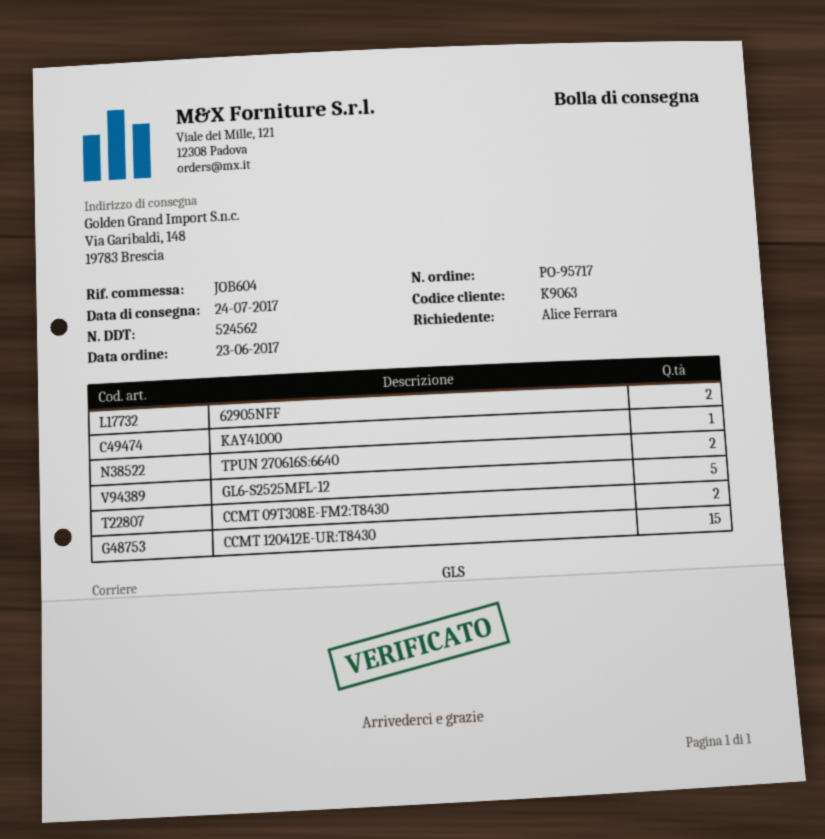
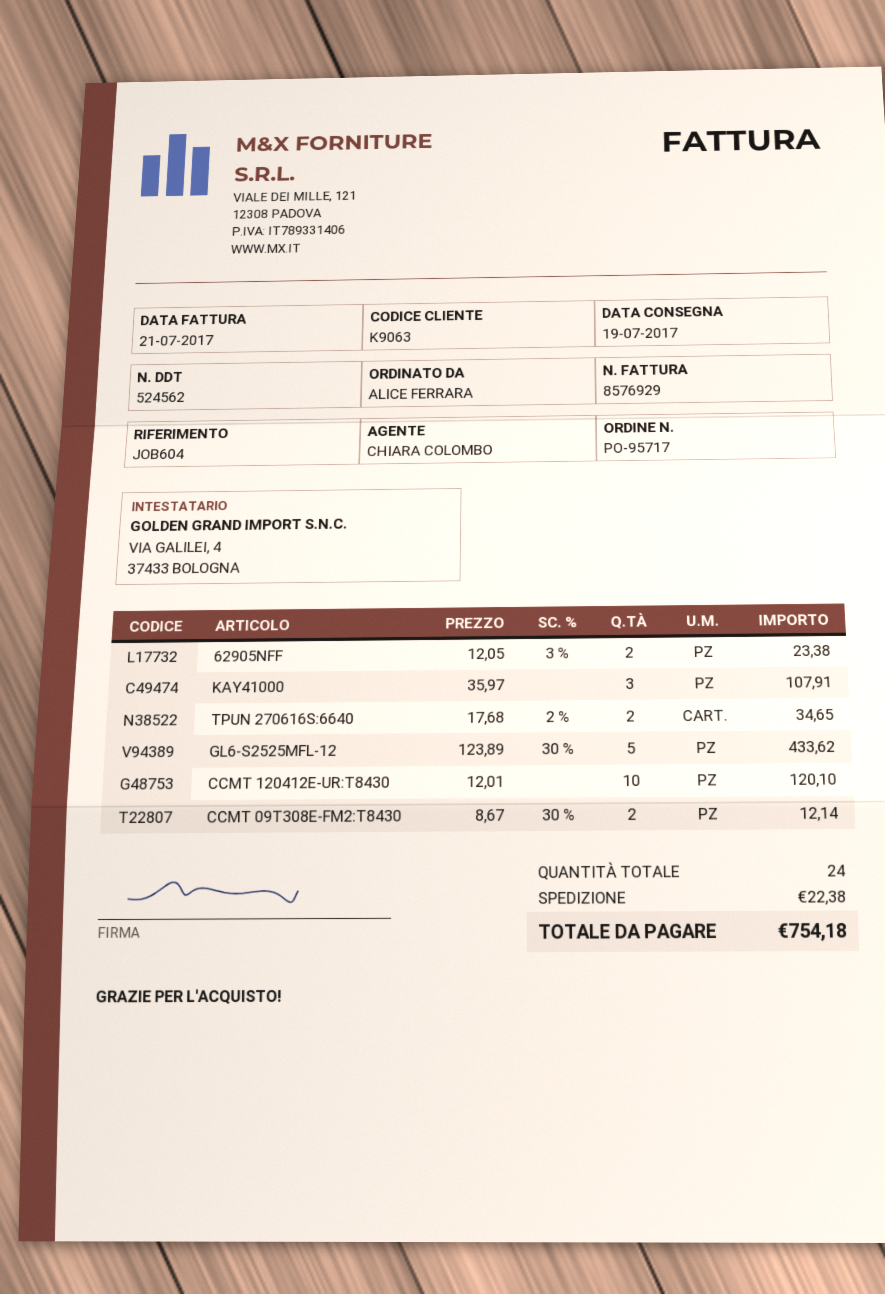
delivery date: 2017-07-24 -> 2017-07-19
KAY41000: 1 -> 3
CCMT 120412E-UR:T8430: 15 -> 10

